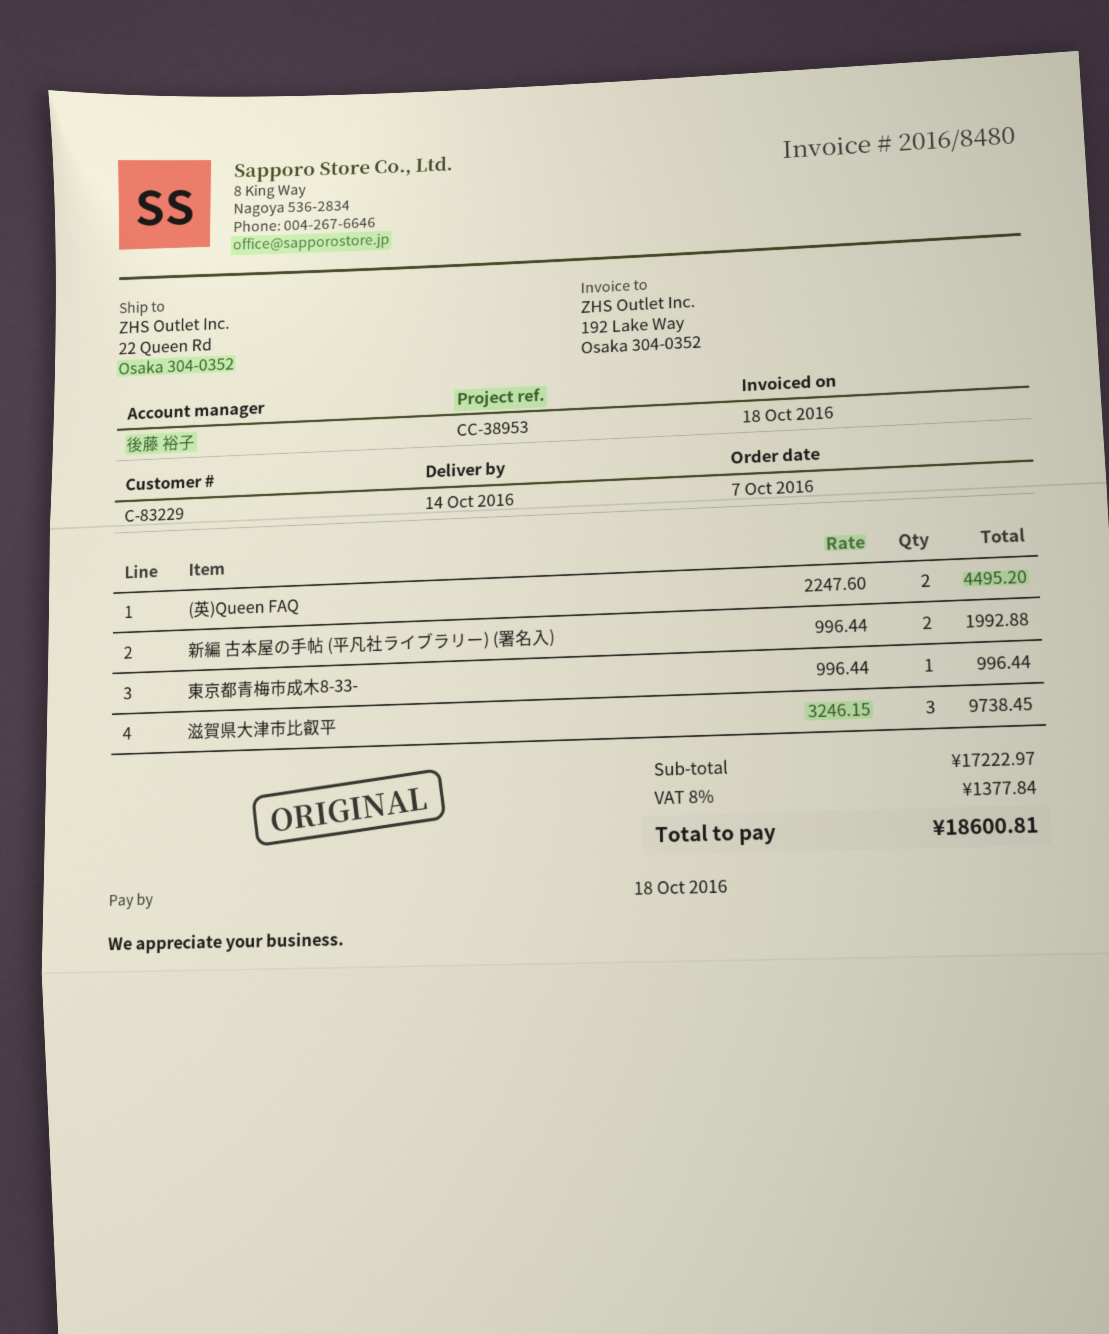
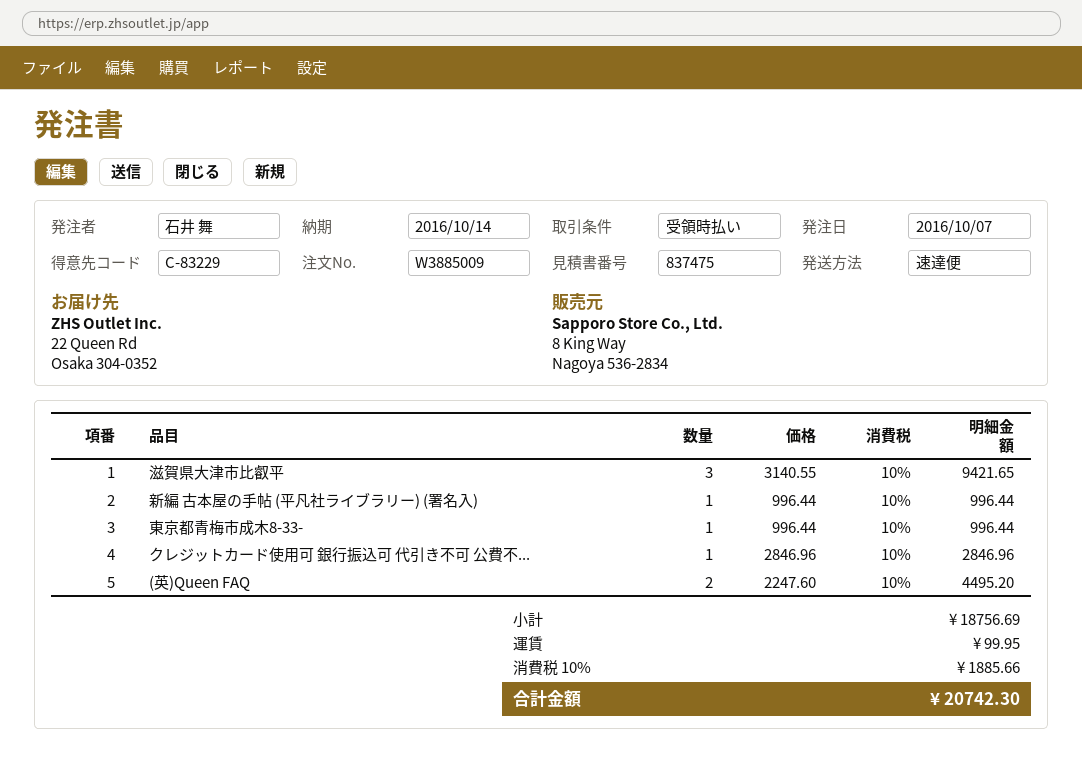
新編 古本屋の手帖 (平凡社ライブラリー) (署名入): 2 x 996.44 = 1992.88 -> 1 x 996.44 = 996.44
滋賀県大津市比叡平: 3 x 3246.15 = 9738.45 -> 3 x 3140.55 = 9421.65
クレジットカード使用可 銀行振込可 代引き不可 公費不...: none -> 1 x 2846.96 = 2846.96
subtotal: 17222.97 -> 18756.69
shipping: none -> 99.95
tax: 8% = 1377.84 -> 10% = 1885.66
total: 18600.81 -> 20742.30

